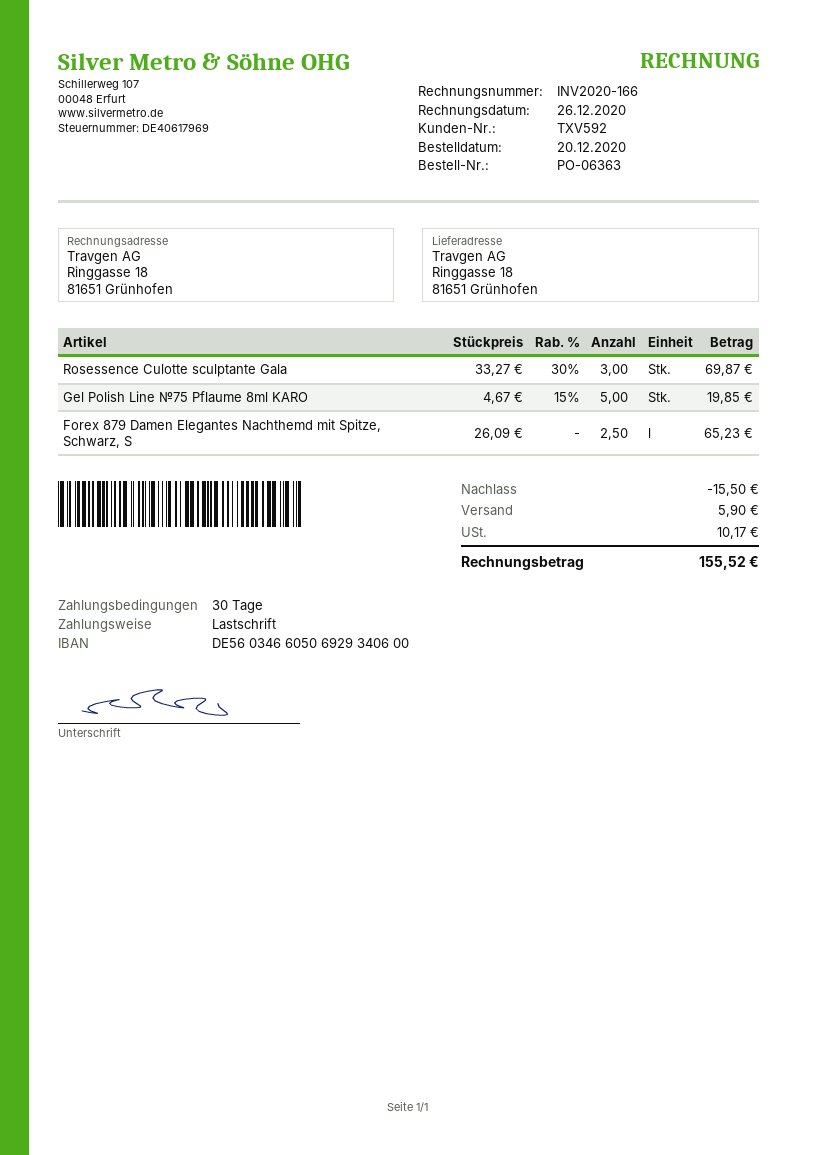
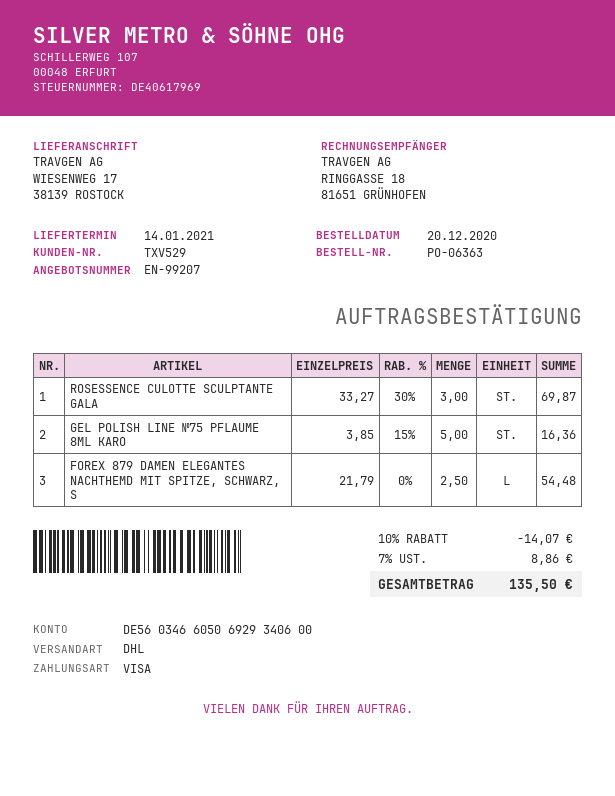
customer number: TXV592 -> TXV529
payment method: direct debit -> Visa
ship to: Ringgasse 18, 81651 Grünhofen -> WIESENWEG 17, 38139 ROSTOCK
Gel Polish Line №75 Pflaume 8ml KARO: 5 x 4.67 - 15% = 19.85 -> 5 x 3.85 - 15% = 16.36
Forex 879 Damen Elegantes Nachthemd mit Spitze, Schwarz, S: 2.5 x 26.09 = 65.23 -> 2.5 x 21.79 = 54.48
discount: 15.50 -> 14.07
shipping: 5.90 -> none
tax: 10.17 -> 8.86
total: 155.52 -> 135.50

